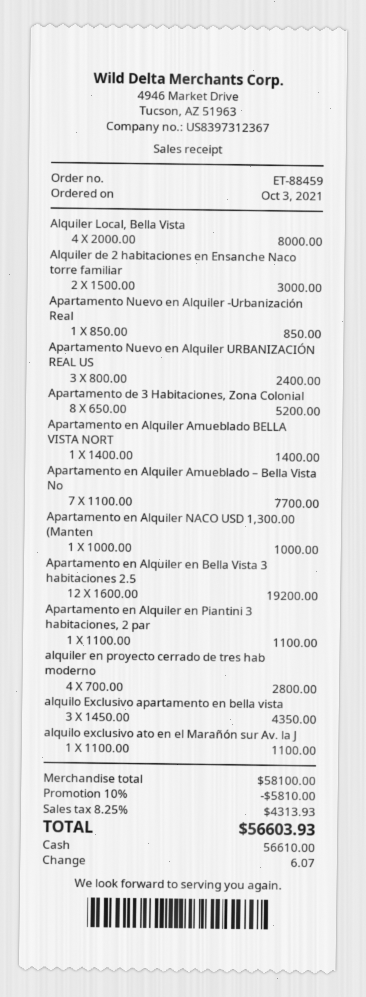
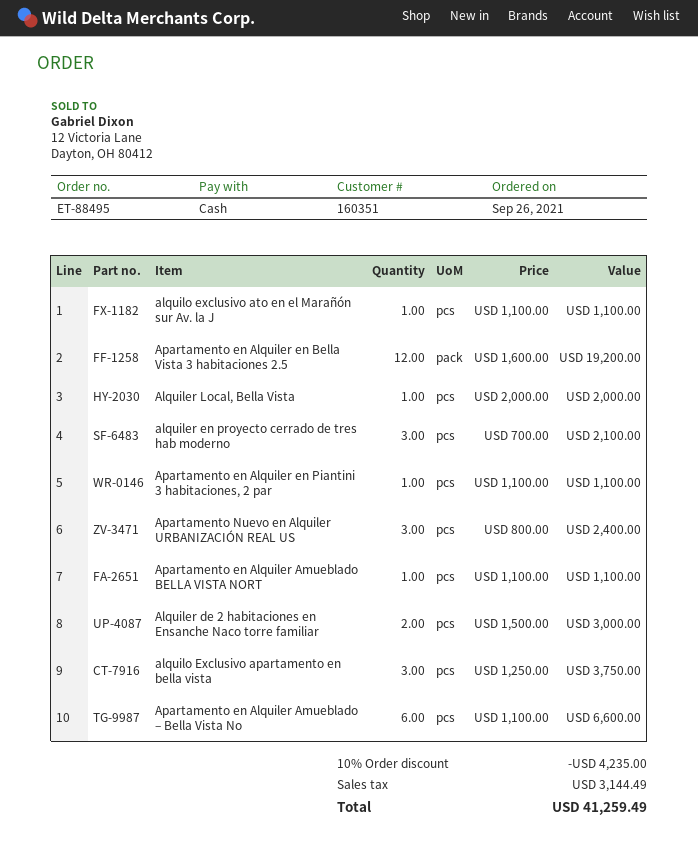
order number: ET-88459 -> ET-88495
order date: 2021-10-03 -> 2021-09-26
Alquiler Local, Bella Vista: 4 x 2000.00 = 8000.00 -> 1 x 2000.00 = 2000.00
Apartamento Nuevo en Alquiler -Urbanización Real: 1 x 850.00 = 850.00 -> none
Apartamento de 3 Habitaciones, Zona Colonial: 8 x 650.00 = 5200.00 -> none
Apartamento en Alquiler Amueblado BELLA VISTA NORT: 1 x 1400.00 = 1400.00 -> 1 x 1100.00 = 1100.00
Apartamento en Alquiler Amueblado – Bella Vista No: 7 x 1100.00 = 7700.00 -> 6 x 1100.00 = 6600.00
Apartamento en Alquiler NACO USD 1,300.00 (Manten: 1 x 1000.00 = 1000.00 -> none
alquiler en proyecto cerrado de tres hab moderno: 4 x 700.00 = 2800.00 -> 3 x 700.00 = 2100.00
alquilo Exclusivo apartamento en bella vista: 3 x 1450.00 = 4350.00 -> 3 x 1250.00 = 3750.00
discount: 10% = 5810.00 -> 10% = 4235.00
tax: 4313.93 -> 3144.49
total: 56603.93 -> 41259.49

